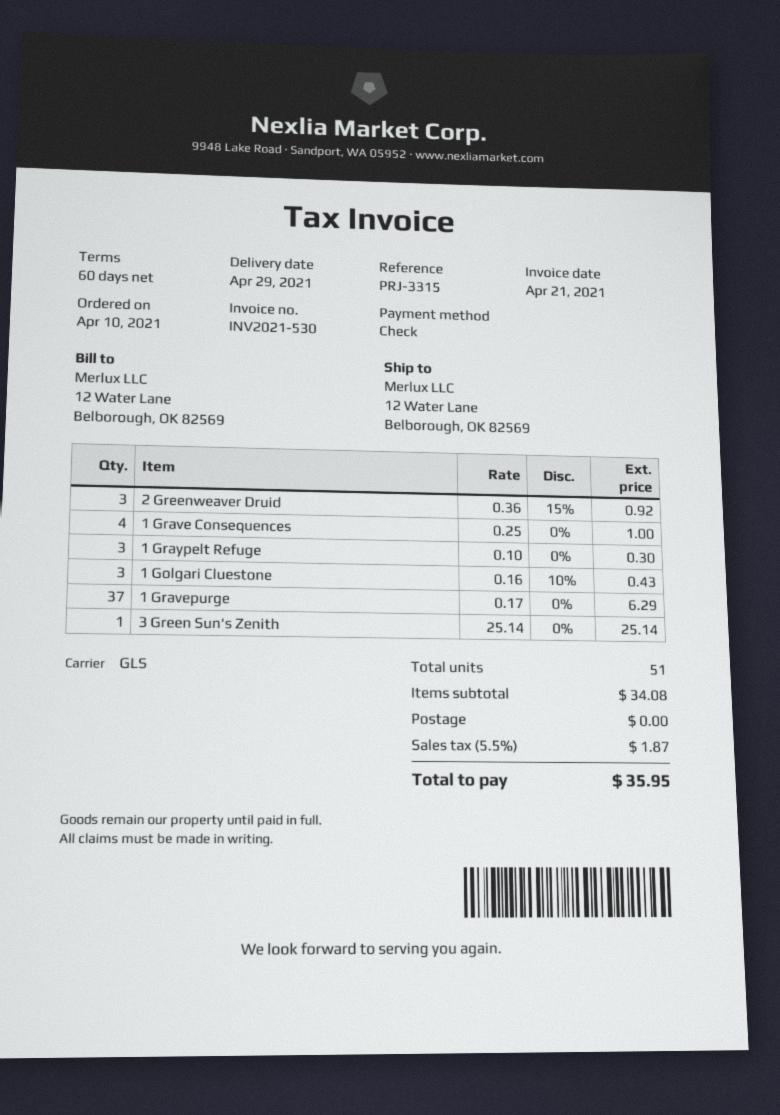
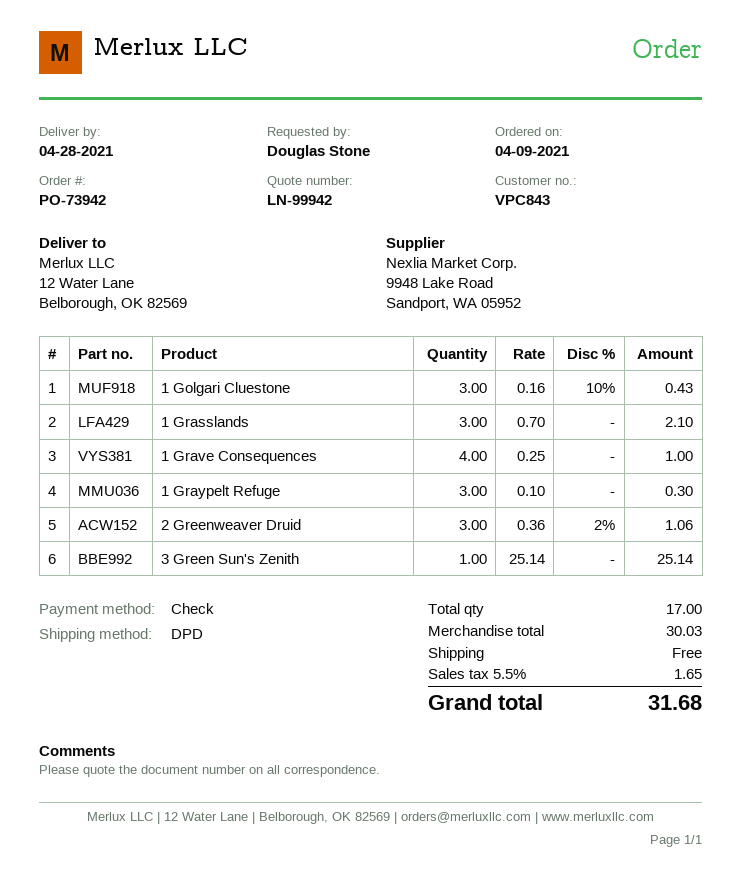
order date: 2021-04-10 -> 2021-04-09
delivery date: 2021-04-29 -> 2021-04-28
shipping method: GLS -> DPD
2 Greenweaver Druid: 3 x 0.36 - 15% = 0.92 -> 3 x 0.36 - 2% = 1.06
1 Gravepurge: 37 x 0.17 = 6.29 -> none
1 Grasslands: none -> 3 x 0.70 = 2.10
total quantity: 51 -> 17
subtotal: 34.08 -> 30.03
tax: 5.5% = 1.87 -> 5.5% = 1.65
total: 35.95 -> 31.68

